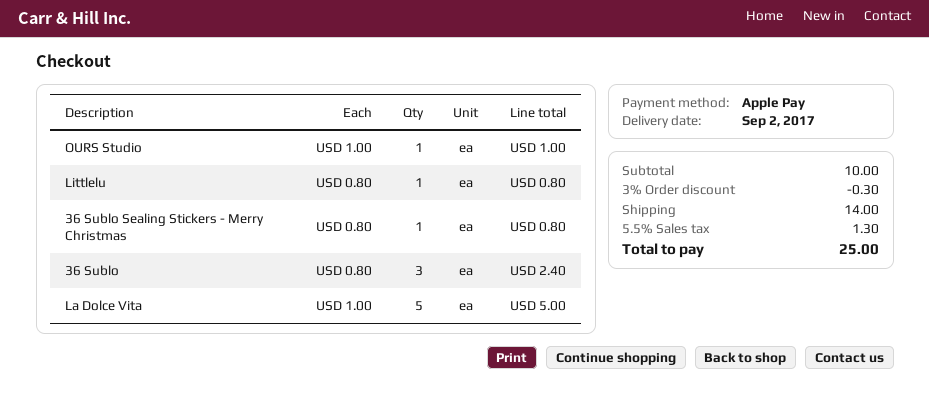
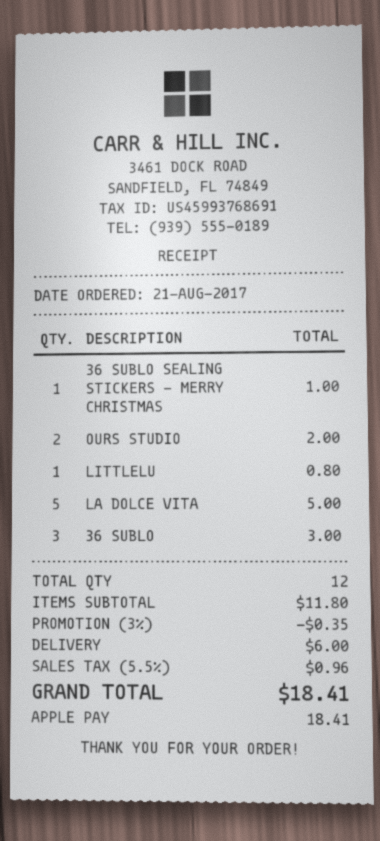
OURS Studio: 1 for 1.00 -> 2 for 2.00
36 Sublo Sealing Stickers - Merry Christmas: 1 for 0.80 -> 1 for 1.00
36 Sublo: 3 for 2.40 -> 3 for 3.00
subtotal: 10.00 -> 11.80
discount: 3% = 0.30 -> 3% = 0.35
shipping: 14.00 -> 6.00
tax: 5.5% = 1.30 -> 5.5% = 0.96
total: 25.00 -> 18.41

